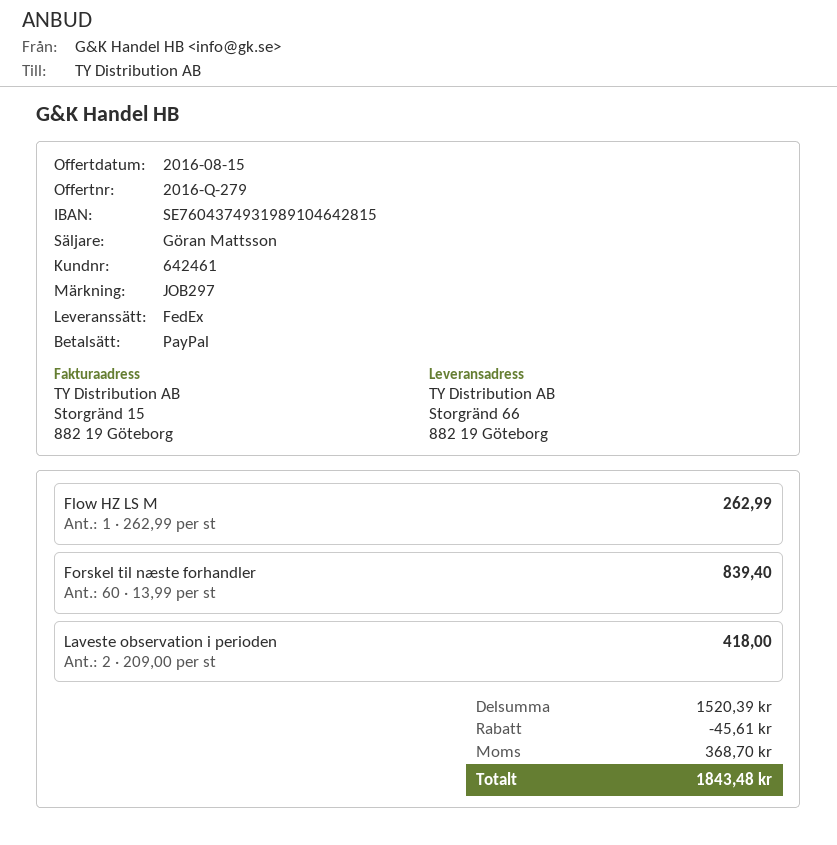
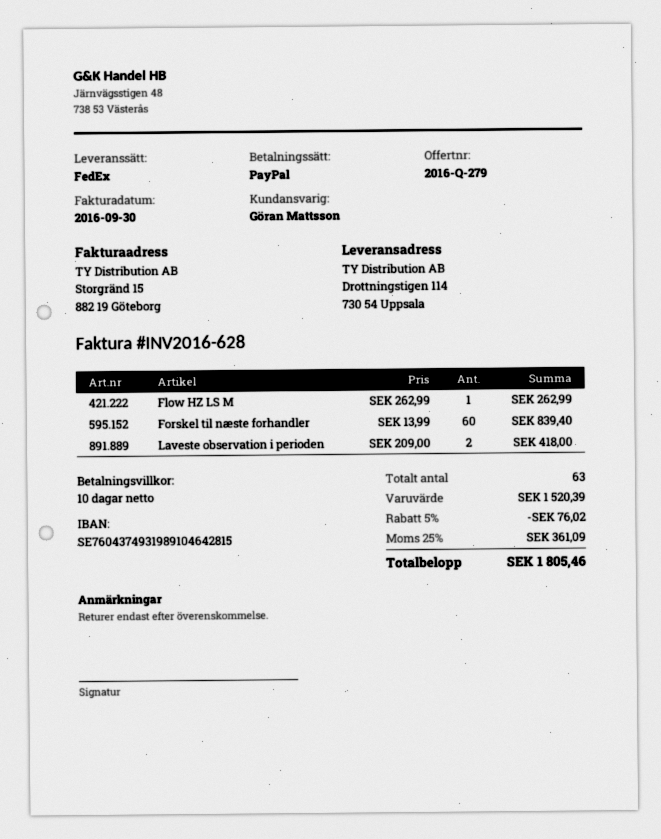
ship to: Storgränd 66, 882 19 Göteborg -> Drottningstigen 114, 730 54 Uppsala
discount: 45.61 -> 76.02
tax: 368.70 -> 361.09
total: 1843.48 -> 1805.46

